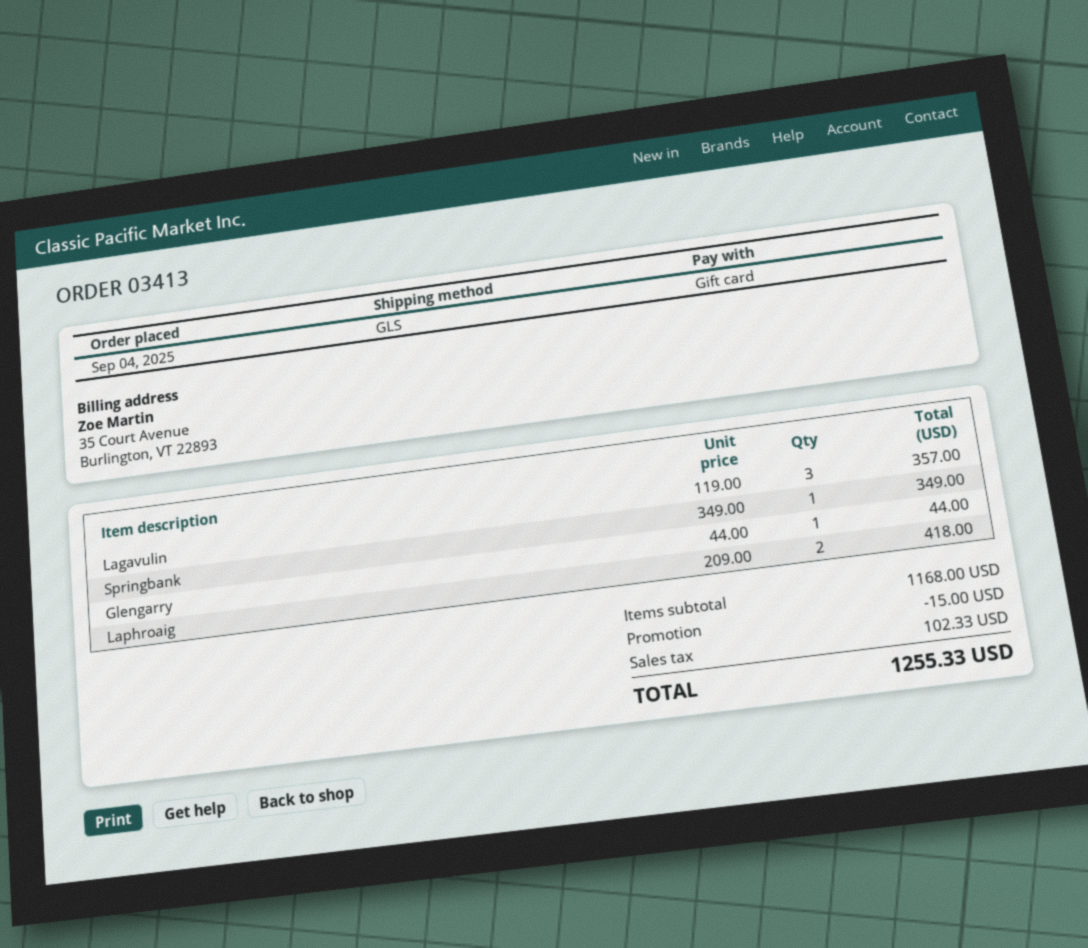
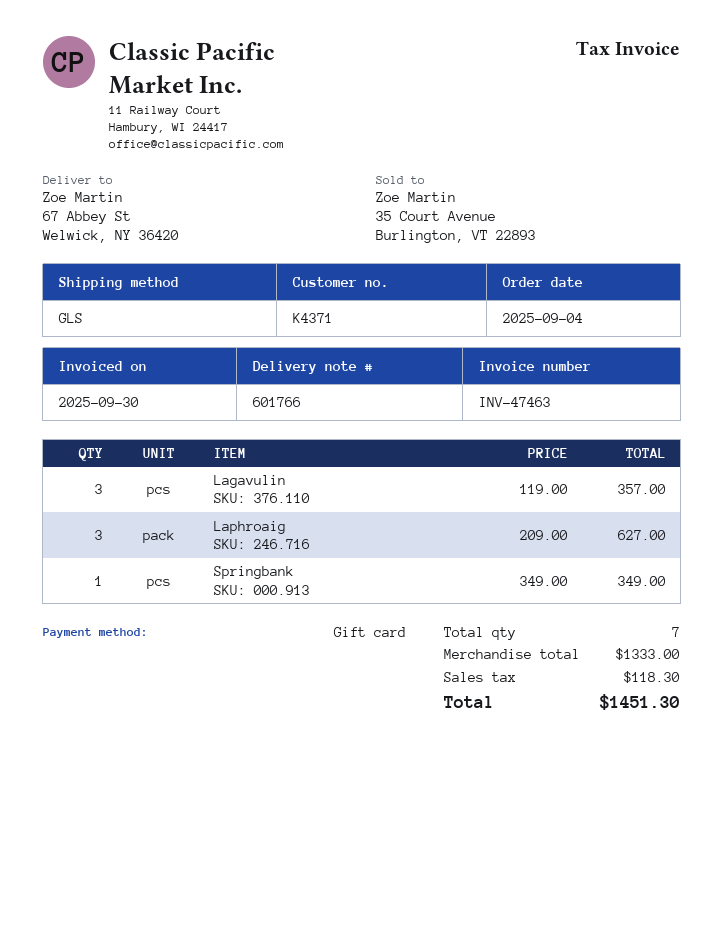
Glengarry: 1 x 44.00 = 44.00 -> none
Laphroaig: 2 x 209.00 = 418.00 -> 3 x 209.00 = 627.00
subtotal: 1168.00 -> 1333.00
discount: 15.00 -> none
tax: 102.33 -> 118.30
total: 1255.33 -> 1451.30

